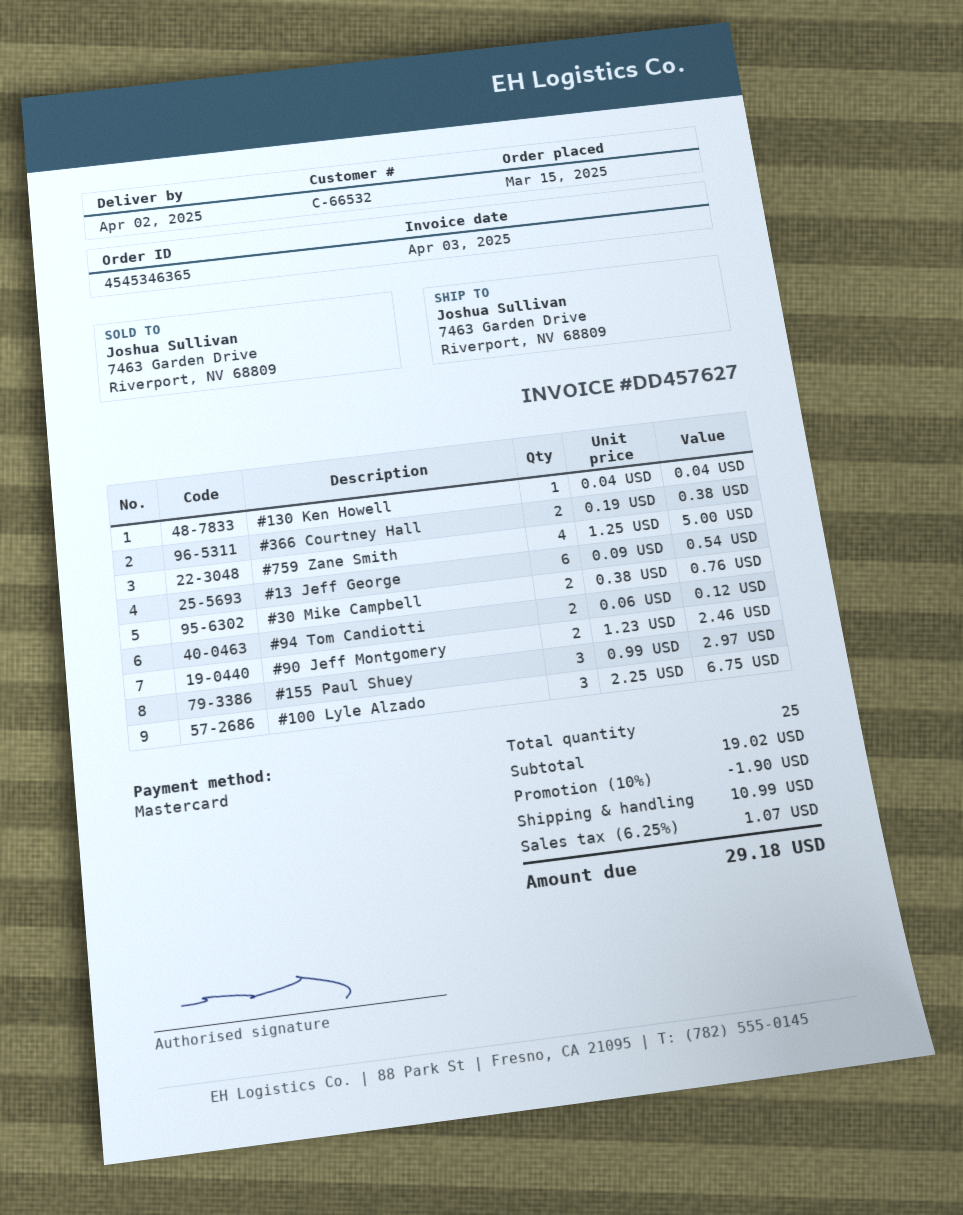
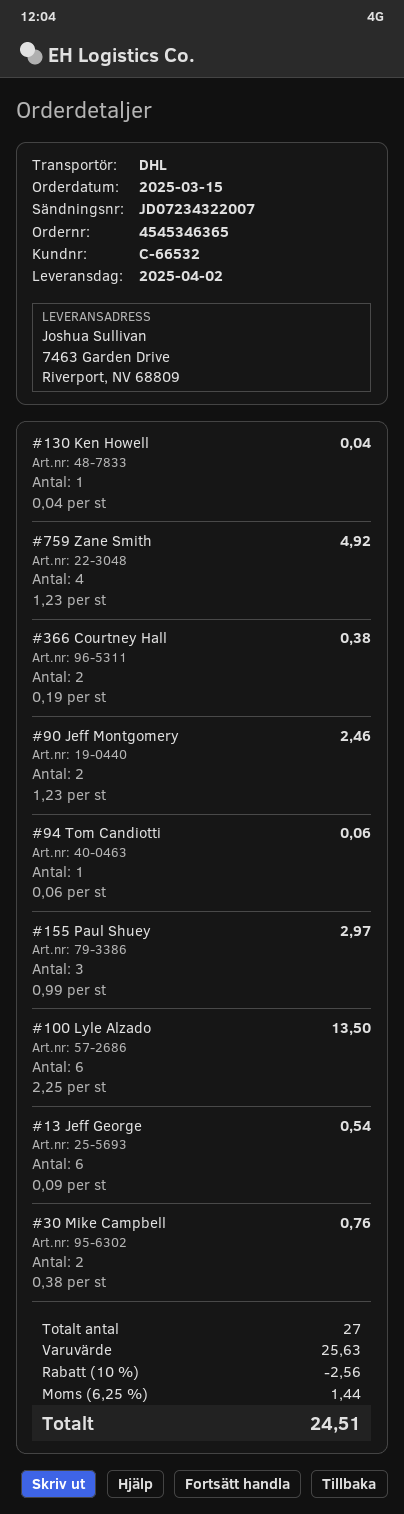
#759 Zane Smith: 4 x 1.25 = 5.00 -> 4 x 1.23 = 4.92
#94 Tom Candiotti: 2 x 0.06 = 0.12 -> 1 x 0.06 = 0.06
#100 Lyle Alzado: 3 x 2.25 = 6.75 -> 6 x 2.25 = 13.50
total quantity: 25 -> 27
subtotal: 19.02 -> 25.63
discount: 10% = 1.90 -> 10% = 2.56
shipping: 10.99 -> none
tax: 6.25% = 1.07 -> 6.25% = 1.44
total: 29.18 -> 24.51

